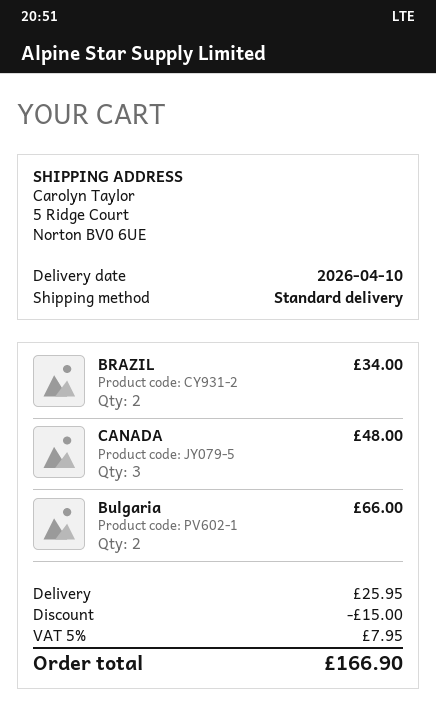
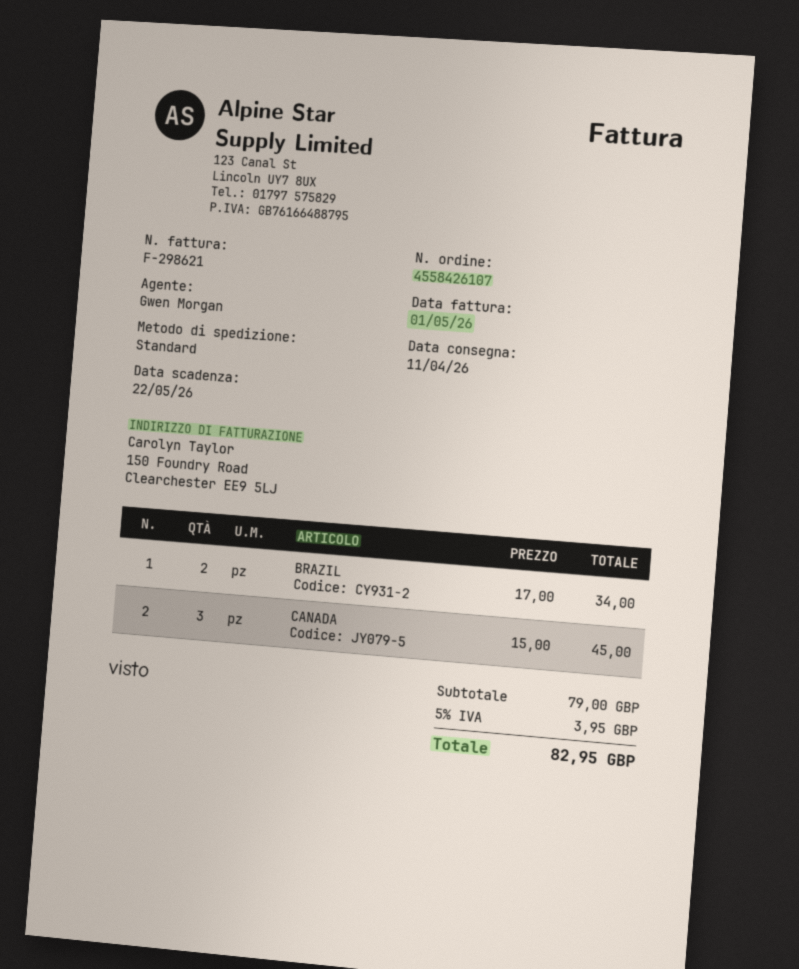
delivery date: 2026-04-10 -> 2026-04-11
CANADA: 3 for 48.00 -> 3 for 45.00
Bulgaria: 2 for 66.00 -> none
discount: 15.00 -> none
shipping: 25.95 -> none
tax: 5% = 7.95 -> 5% = 3.95
total: 166.90 -> 82.95

